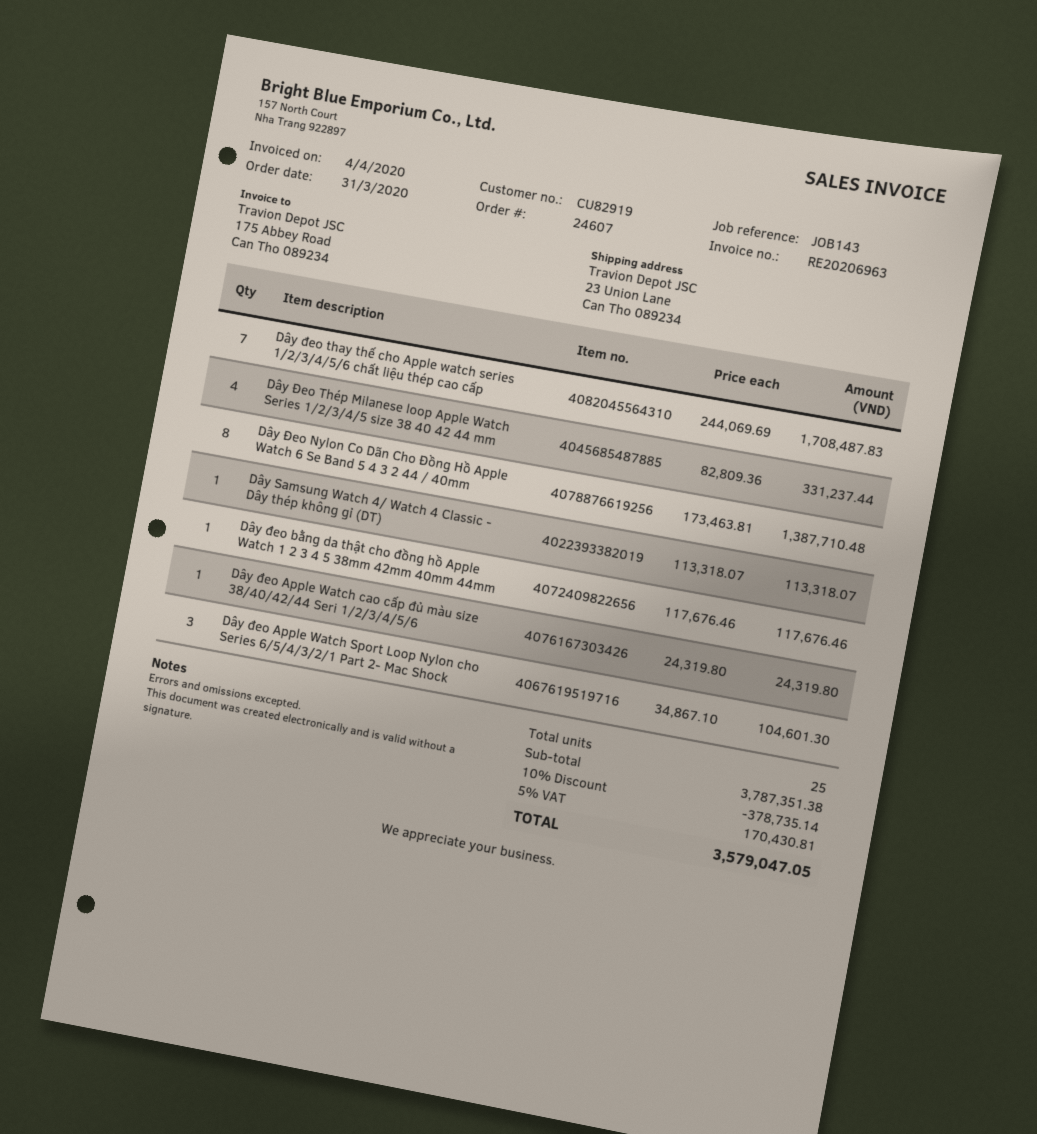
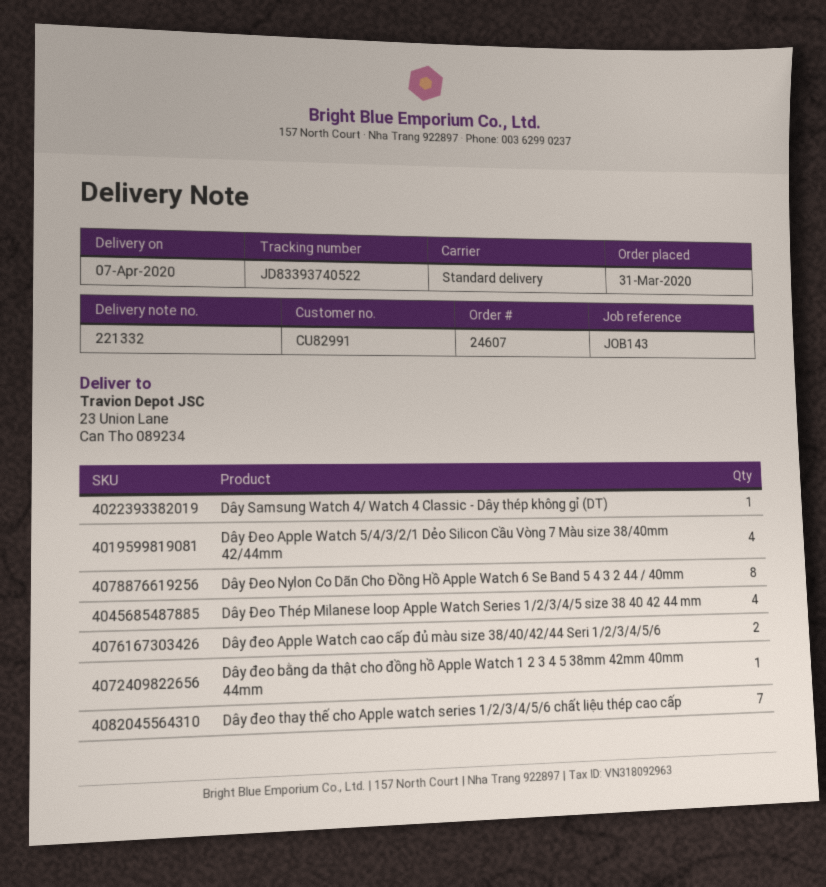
customer number: CU82919 -> CU82991
Dây đeo Apple Watch cao cấp đủ màu size 38/40/42/44 Seri 1/2/3/4/5/6: 1 -> 2
Dây đeo Apple Watch Sport Loop Nylon cho Series 6/5/4/3/2/1 Part 2- Mac Shock: 3 -> none
Dây Đeo Apple Watch 5/4/3/2/1 Dẻo Silicon Cầu Vòng 7 Màu size 38/40mm 42/44mm: none -> 4

